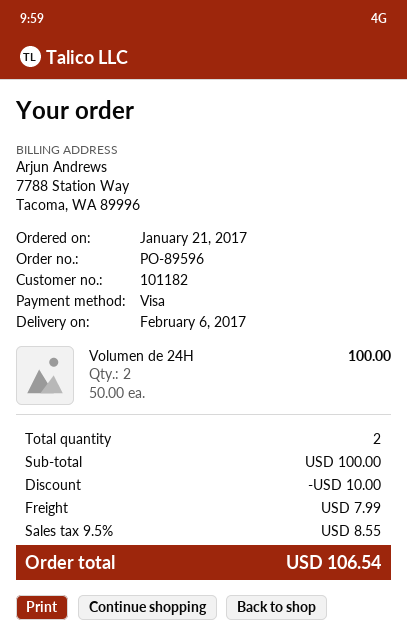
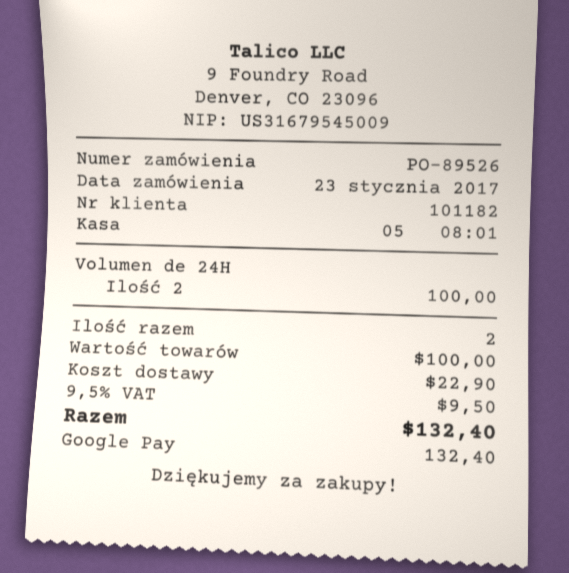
order number: PO-89596 -> PO-89526
order date: 2017-01-21 -> 2017-01-23
payment method: Visa -> Google Pay
discount: 10.00 -> none
shipping: 7.99 -> 22.90
tax: 9.5% = 8.55 -> 9.5% = 9.50
total: 106.54 -> 132.40

